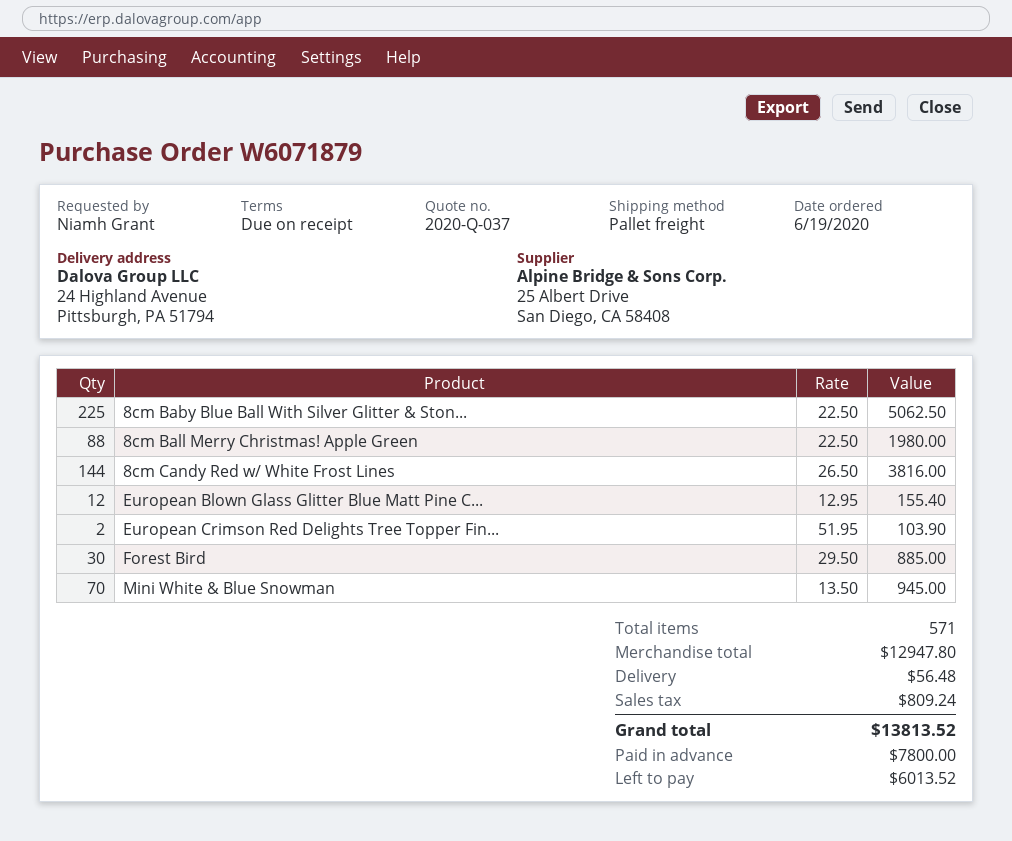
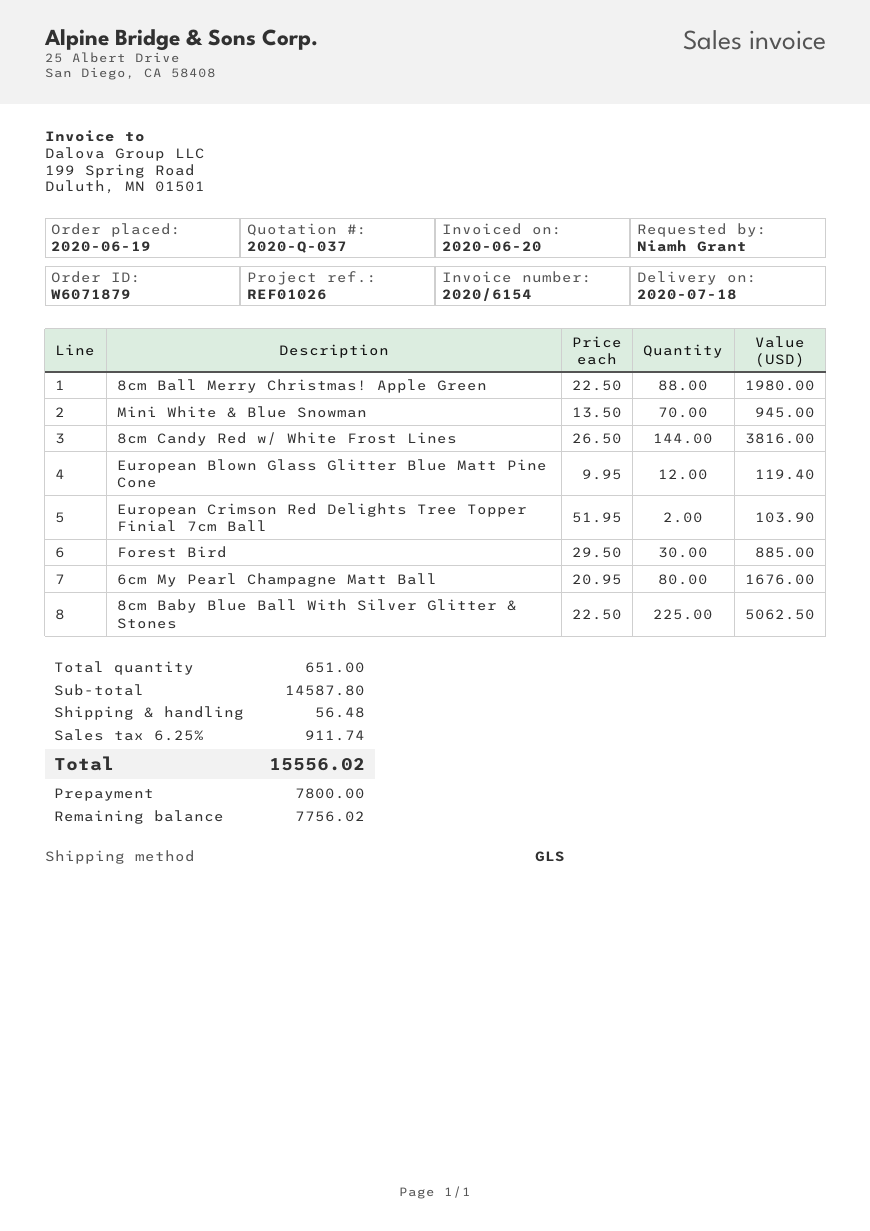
shipping method: pallet freight -> GLS
European Blown Glass Glitter Blue Matt Pine C...: 12 x 12.95 = 155.40 -> 12 x 9.95 = 119.40
6cm My Pearl Champagne Matt Ball: none -> 80 x 20.95 = 1676.00
total quantity: 571 -> 651
subtotal: 12947.80 -> 14587.80
tax: 809.24 -> 911.74
total: 13813.52 -> 15556.02
balance: 6013.52 -> 7756.02

